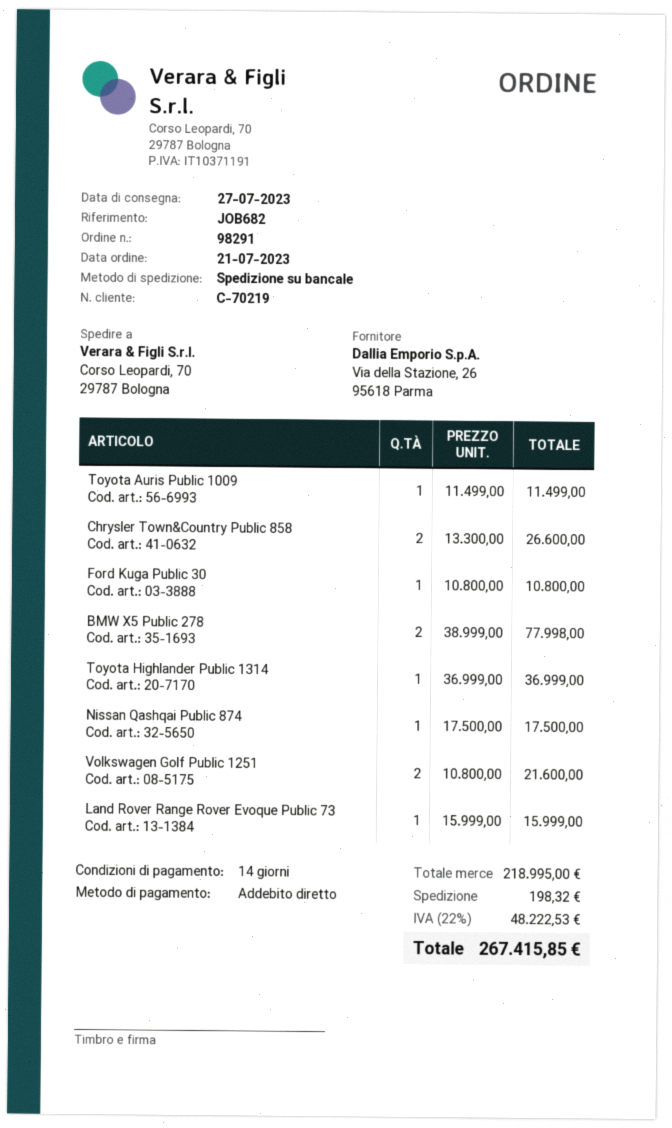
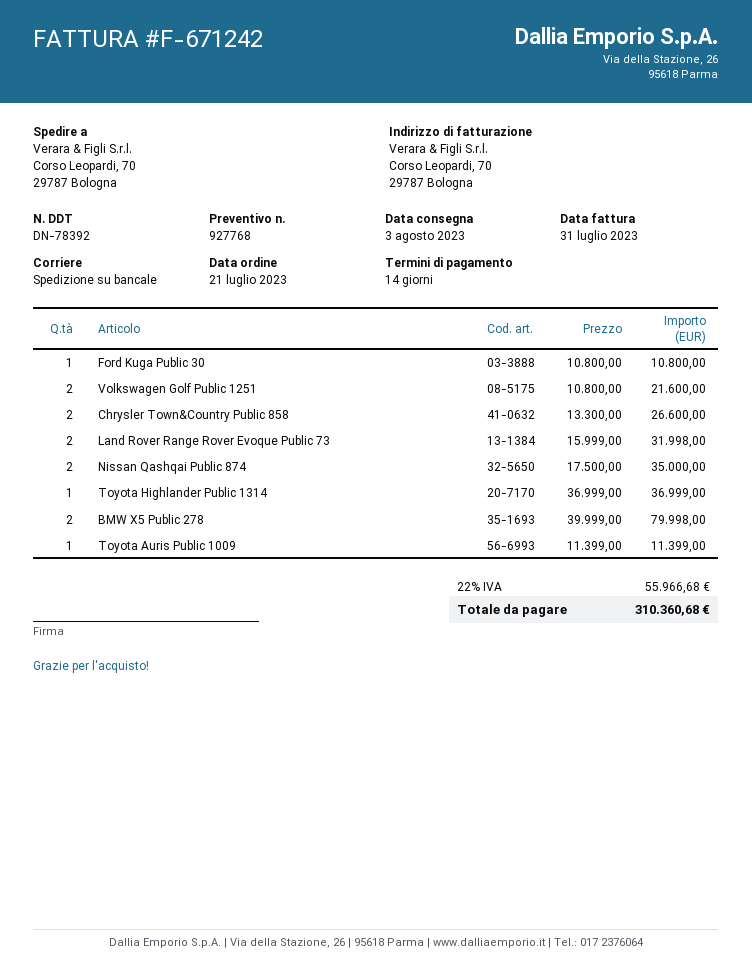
delivery date: 2023-07-27 -> 2023-08-03
Toyota Auris Public 1009: 1 x 11499.00 = 11499.00 -> 1 x 11399.00 = 11399.00
BMW X5 Public 278: 2 x 38999.00 = 77998.00 -> 2 x 39999.00 = 79998.00
Nissan Qashqai Public 874: 1 x 17500.00 = 17500.00 -> 2 x 17500.00 = 35000.00
Land Rover Range Rover Evoque Public 73: 1 x 15999.00 = 15999.00 -> 2 x 15999.00 = 31998.00
shipping: 198.32 -> none
tax: 22% = 48222.53 -> 22% = 55966.68
total: 267415.85 -> 310360.68

